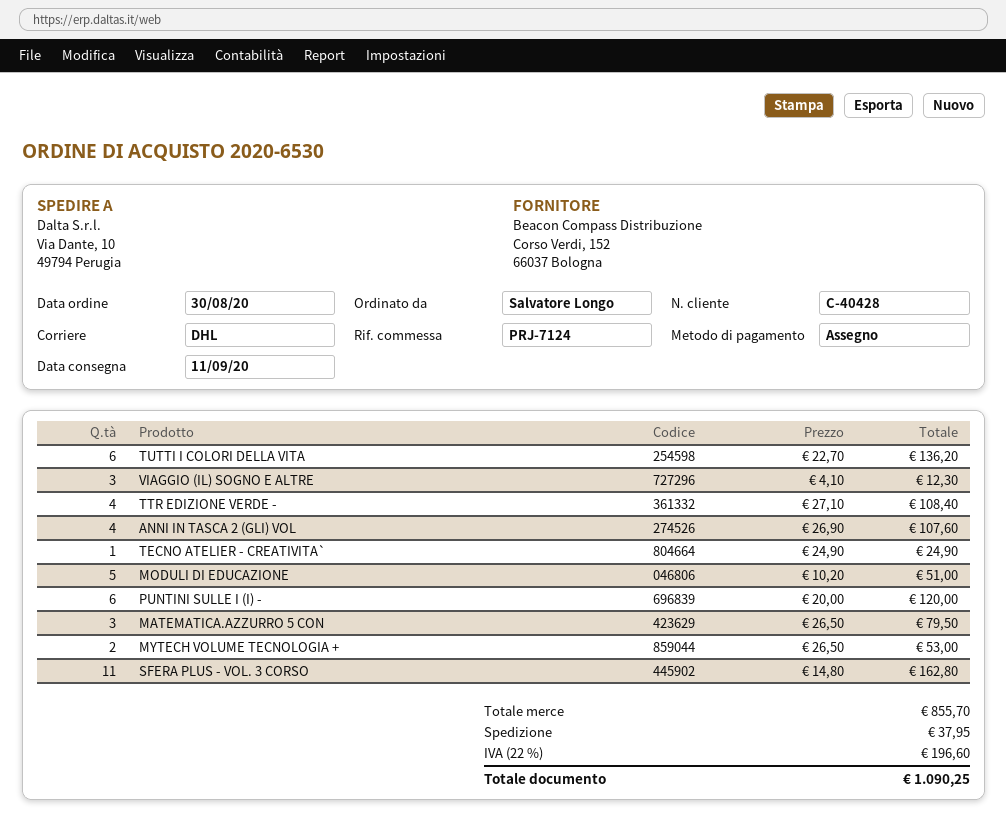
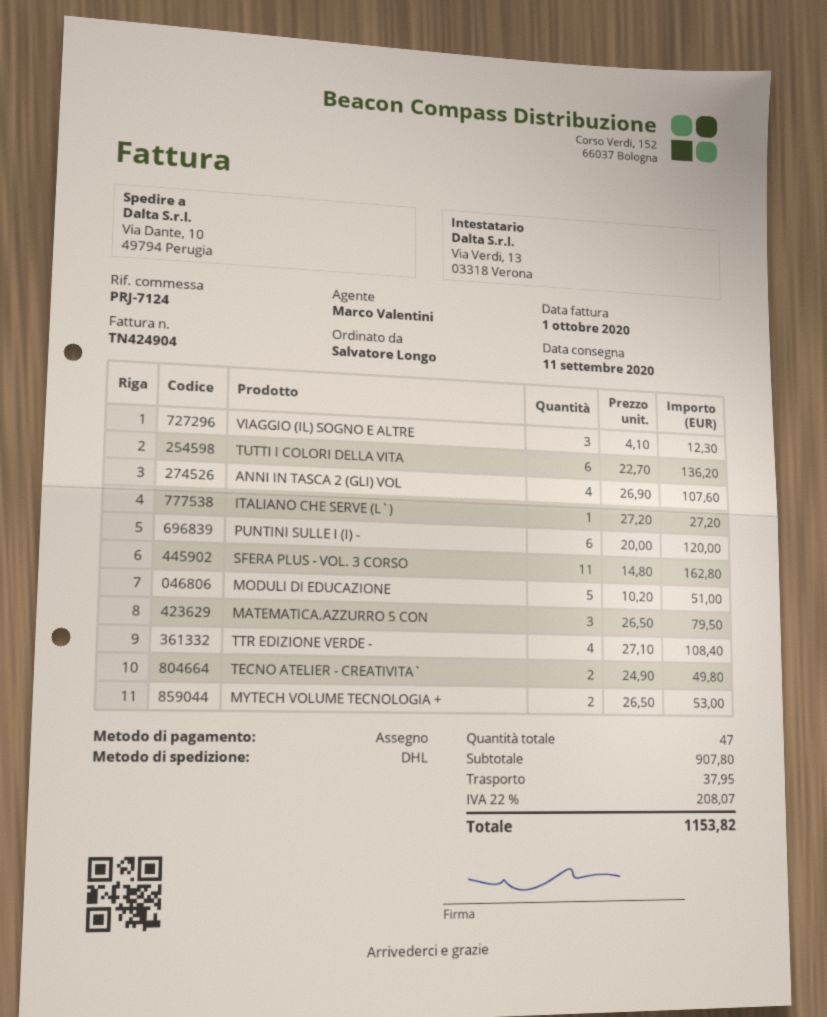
TECNO ATELIER - CREATIVITA`: 1 x 24.90 = 24.90 -> 2 x 24.90 = 49.80
ITALIANO CHE SERVE (L`): none -> 1 x 27.20 = 27.20
subtotal: 855.70 -> 907.80
tax: 22% = 196.60 -> 22% = 208.07
total: 1090.25 -> 1153.82

